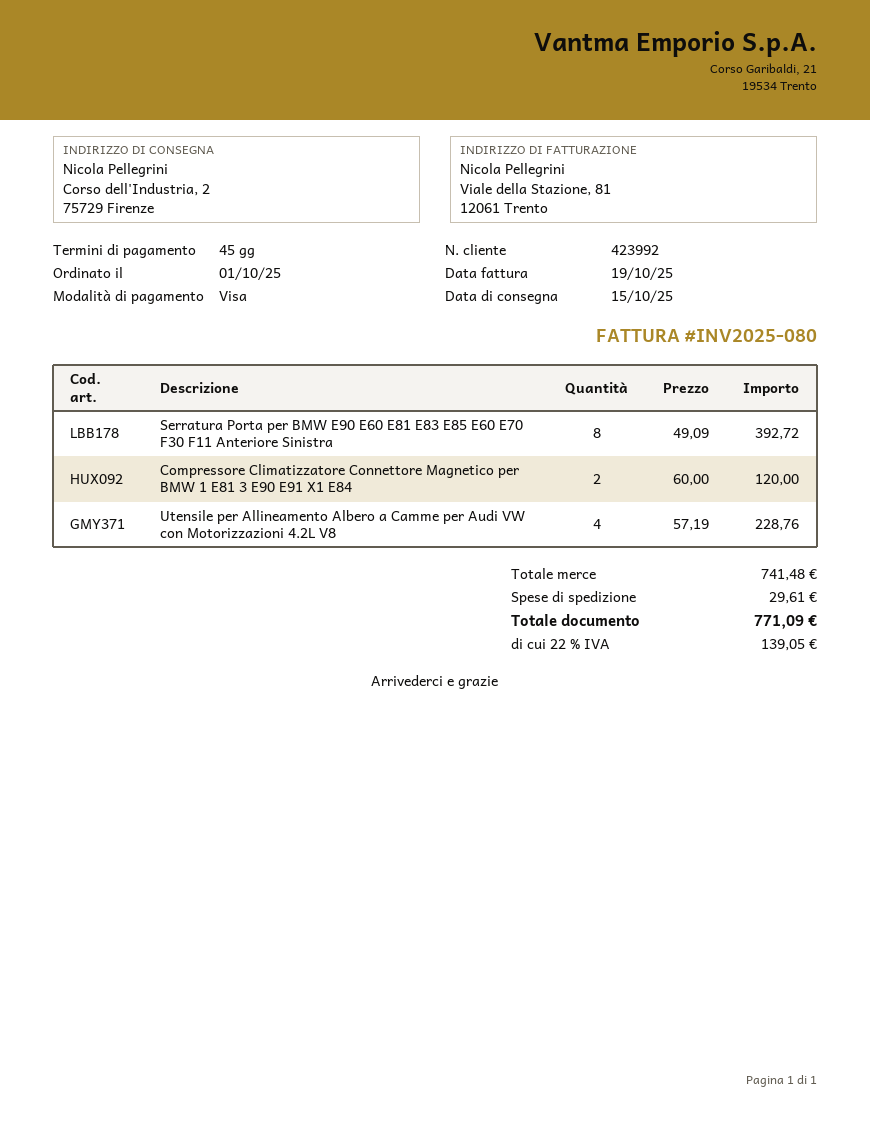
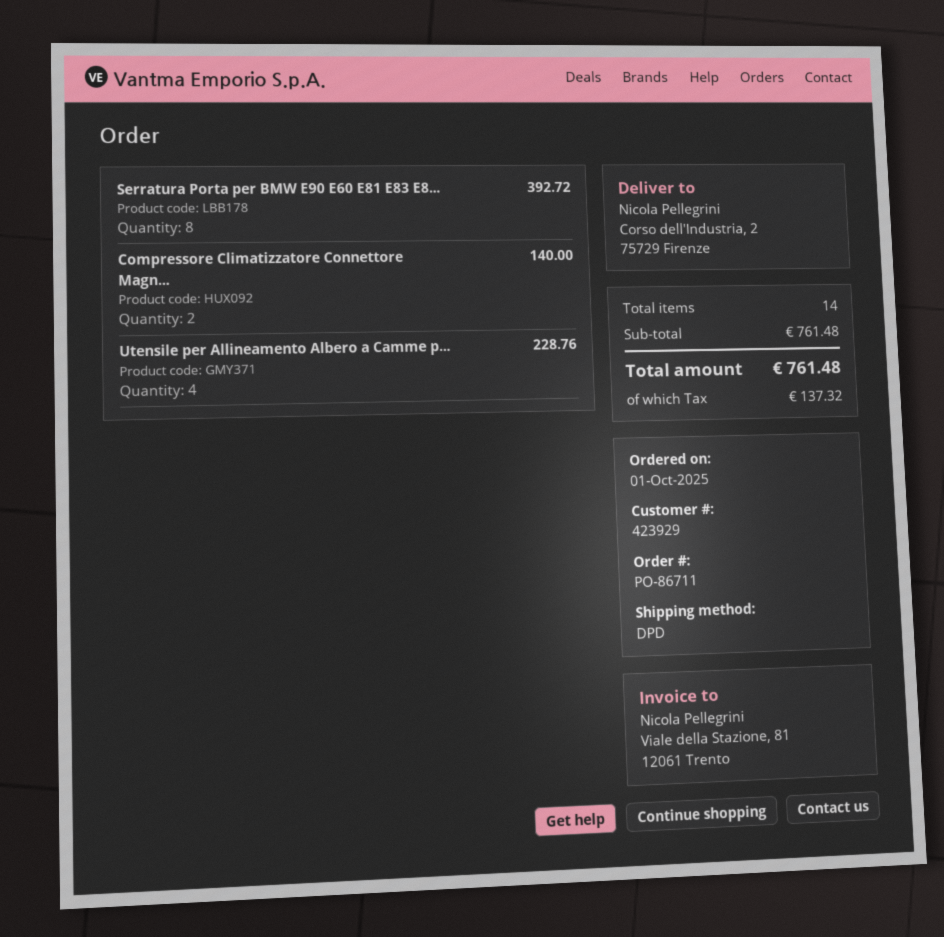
customer number: 423992 -> 423929
Compressore Climatizzatore Connettore Magnetico per BMW 1 E81 3 E90 E91 X1 E84: 2 for 120.00 -> 2 for 140.00
subtotal: 741.48 -> 761.48
shipping: 29.61 -> none
tax: 139.05 -> 137.32
total: 771.09 -> 761.48

